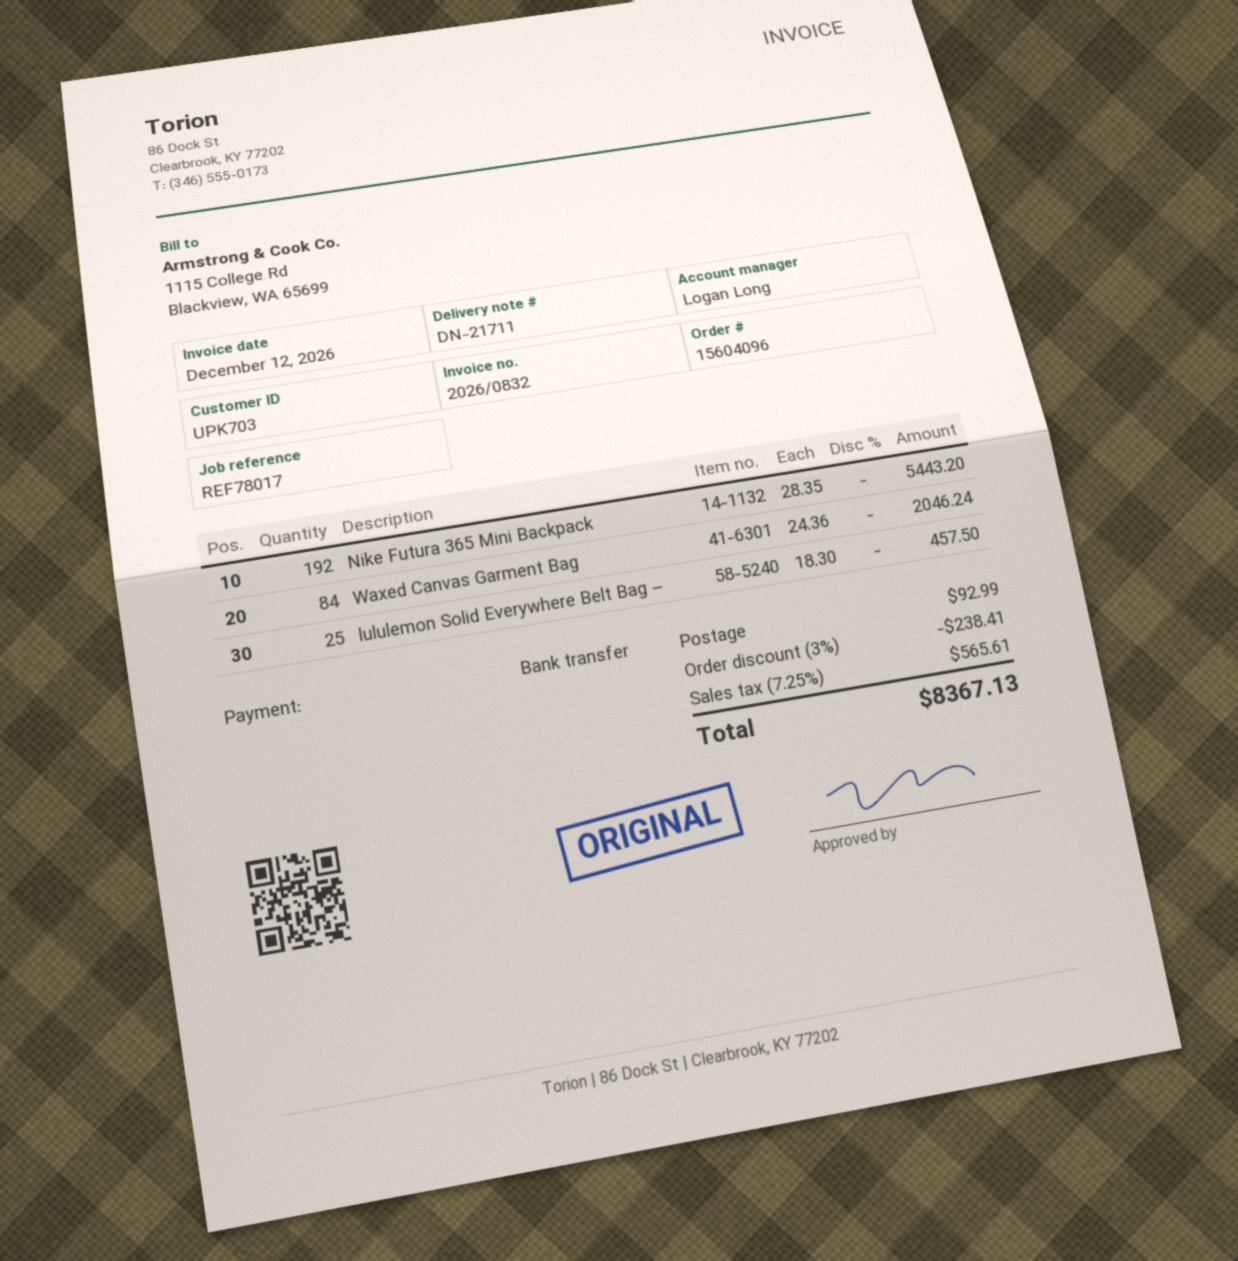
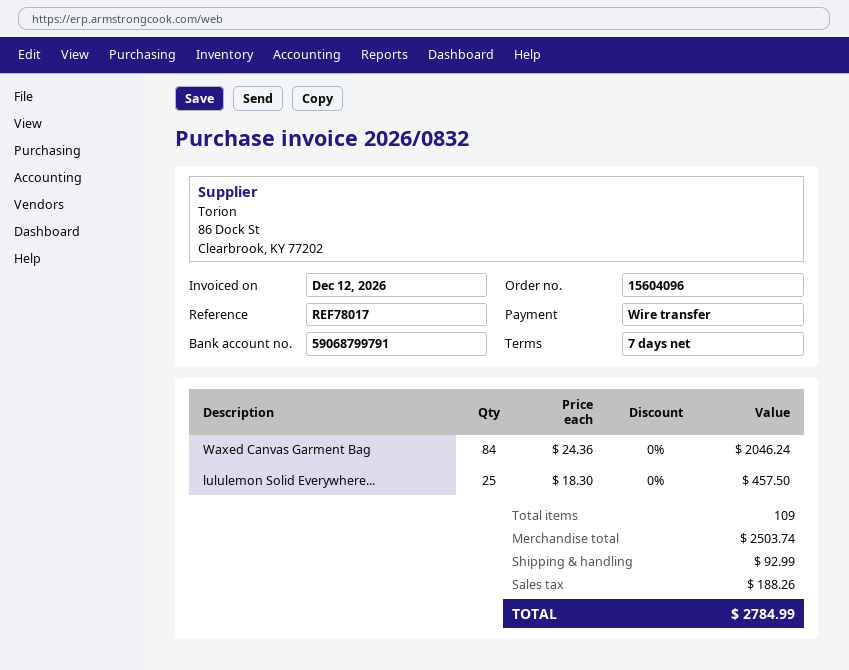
Nike Futura 365 Mini Backpack: 192 x 28.35 = 5443.20 -> none
discount: 3% = 238.41 -> none
tax: 565.61 -> 188.26
total: 8367.13 -> 2784.99

